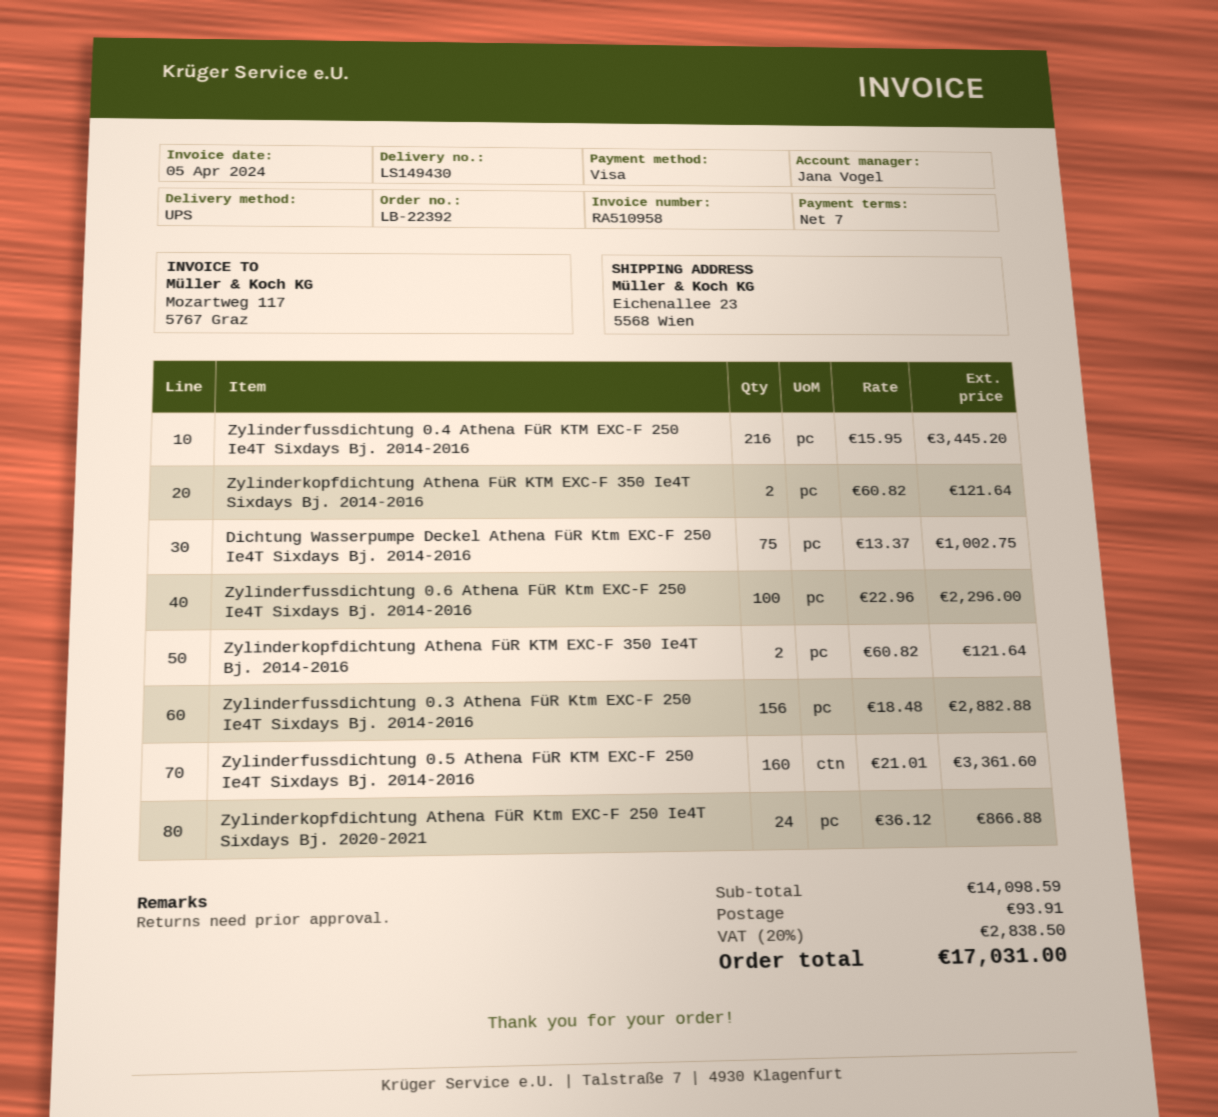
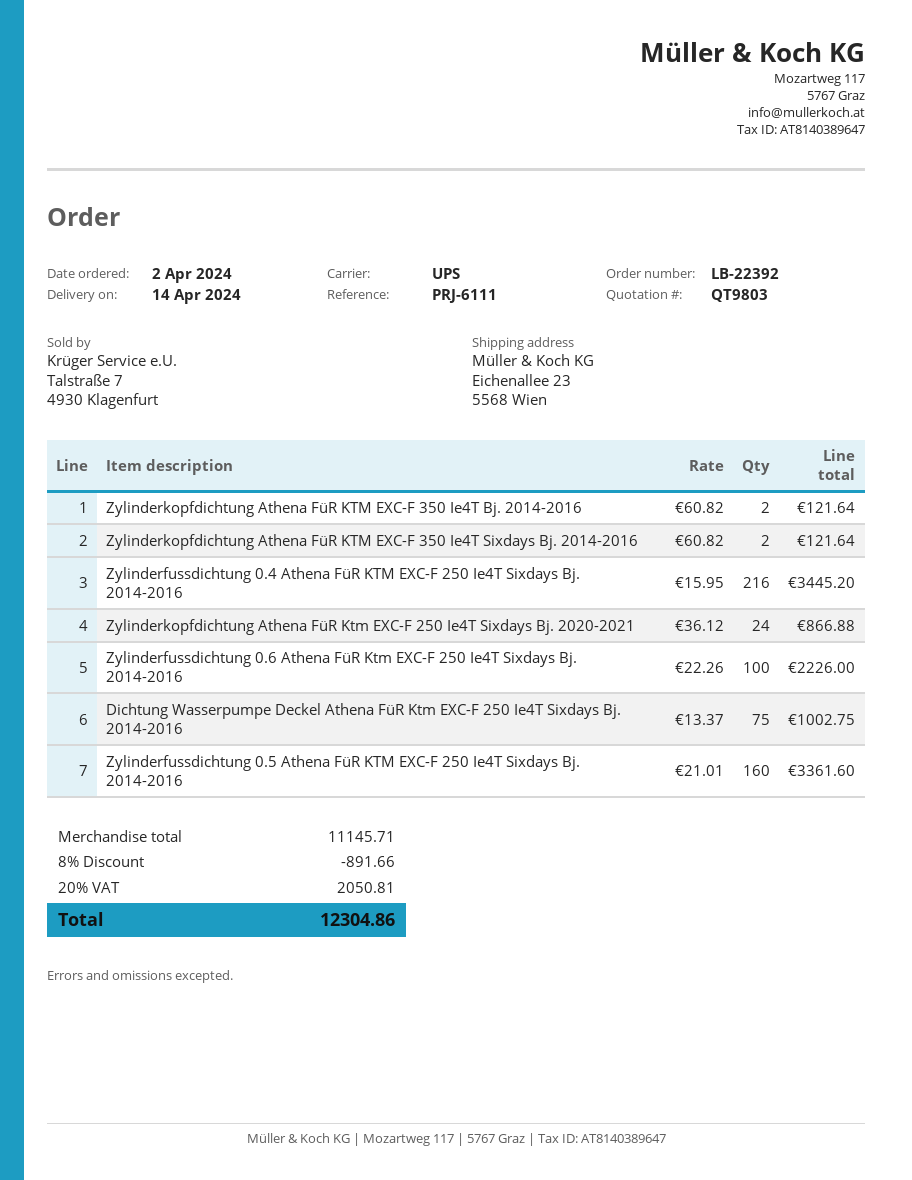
Zylinderfussdichtung 0.6 Athena FüR Ktm EXC-F 250 Ie4T Sixdays Bj. 2014-2016: 100 x 22.96 = 2296.00 -> 100 x 22.26 = 2226.00
Zylinderfussdichtung 0.3 Athena FüR Ktm EXC-F 250 Ie4T Sixdays Bj. 2014-2016: 156 x 18.48 = 2882.88 -> none
subtotal: 14098.59 -> 11145.71
discount: none -> 8% = 891.66
shipping: 93.91 -> none
tax: 20% = 2838.50 -> 20% = 2050.81
total: 17031.00 -> 12304.86

